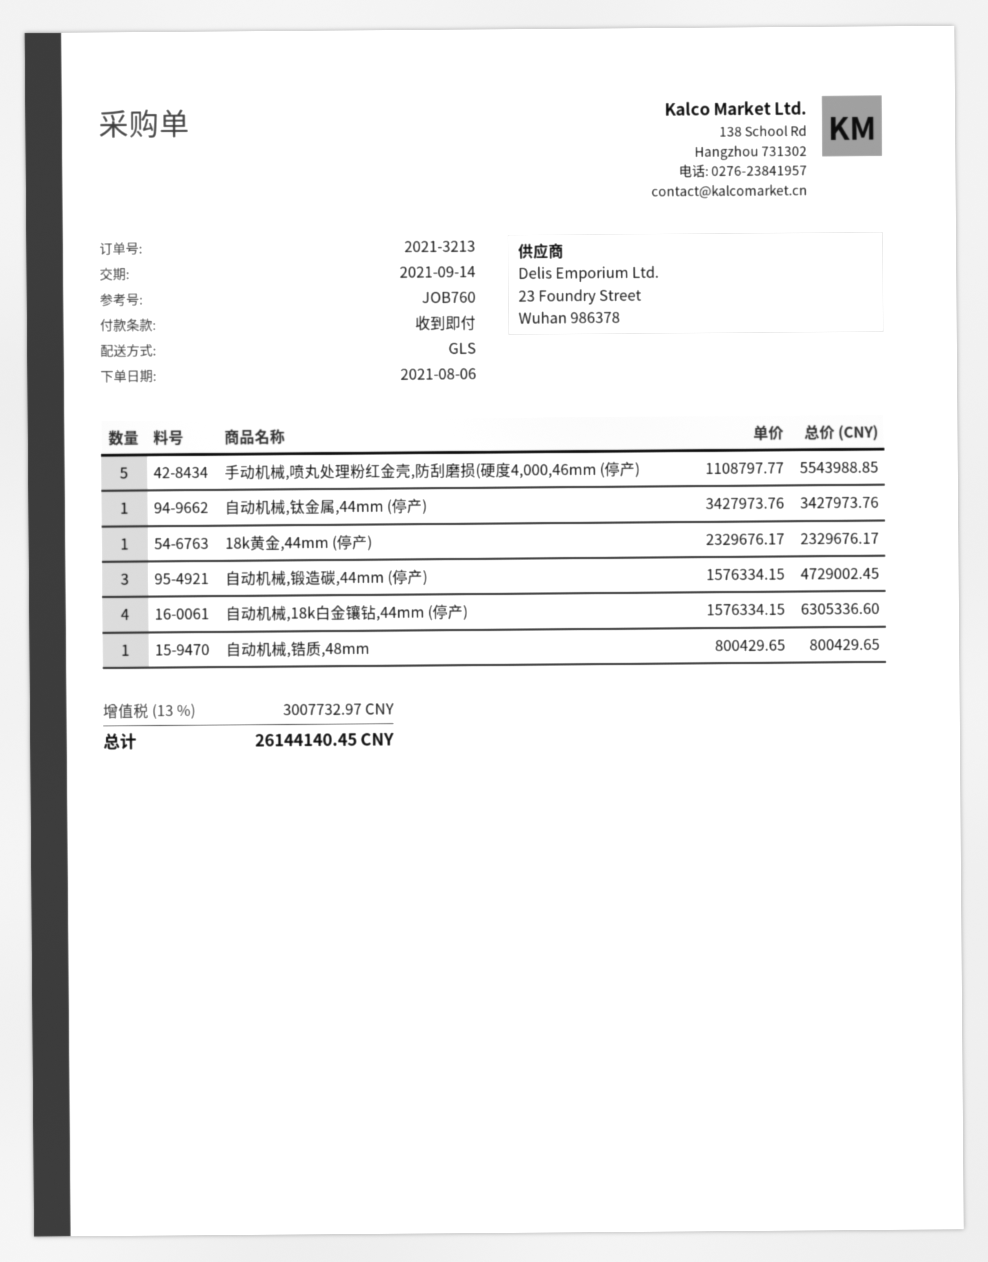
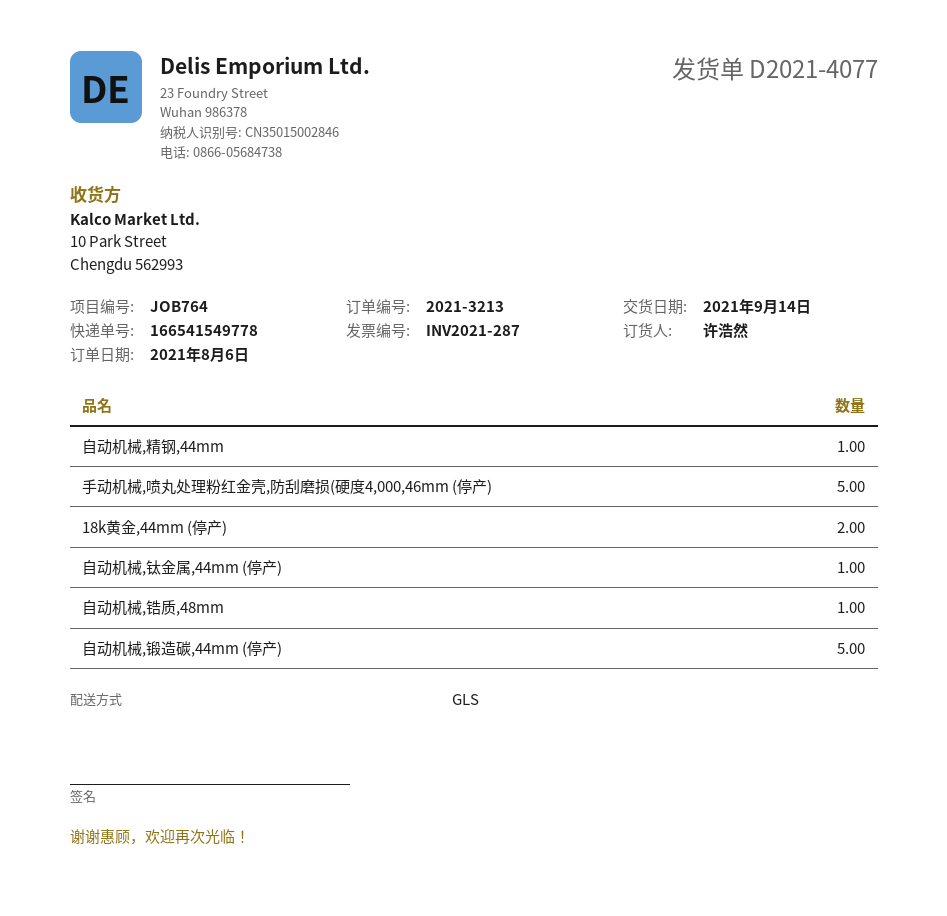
reference: JOB760 -> JOB764
18k黄金,44mm (停产): 1 -> 2
自动机械,锻造碳,44mm (停产): 3 -> 5
自动机械,18k白金镶钻,44mm (停产): 4 -> none
自动机械,精钢,44mm: none -> 1

